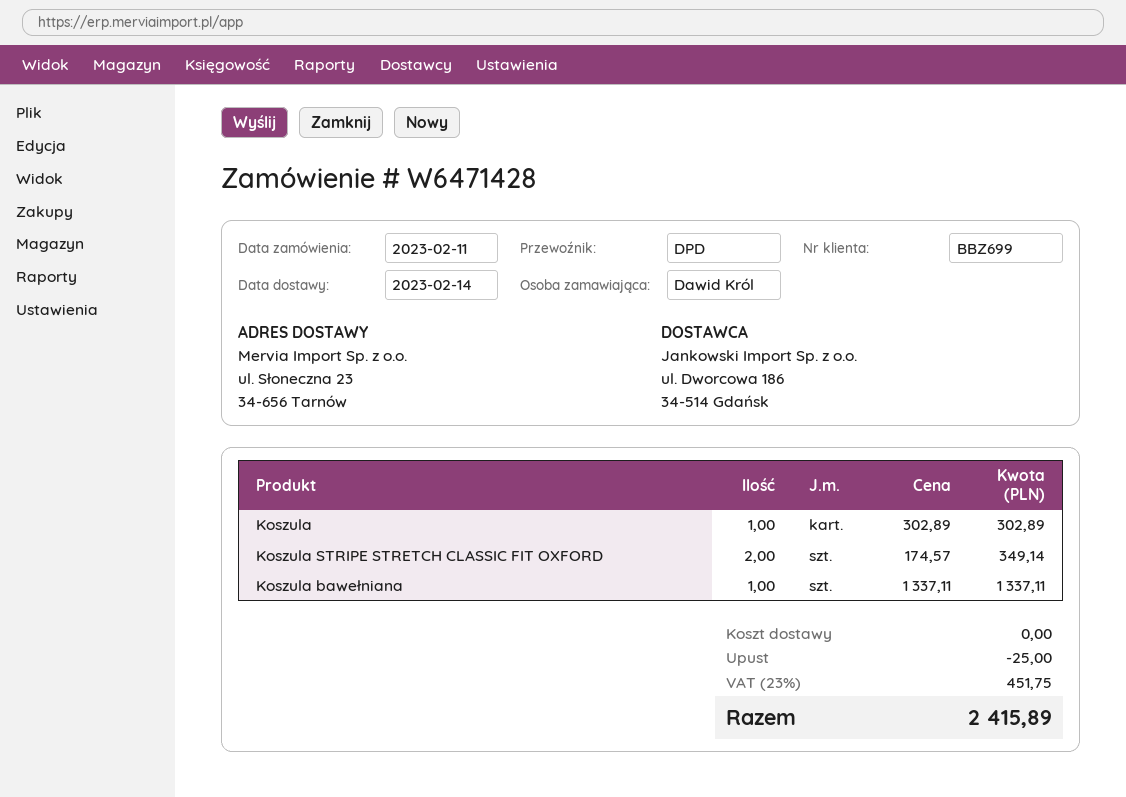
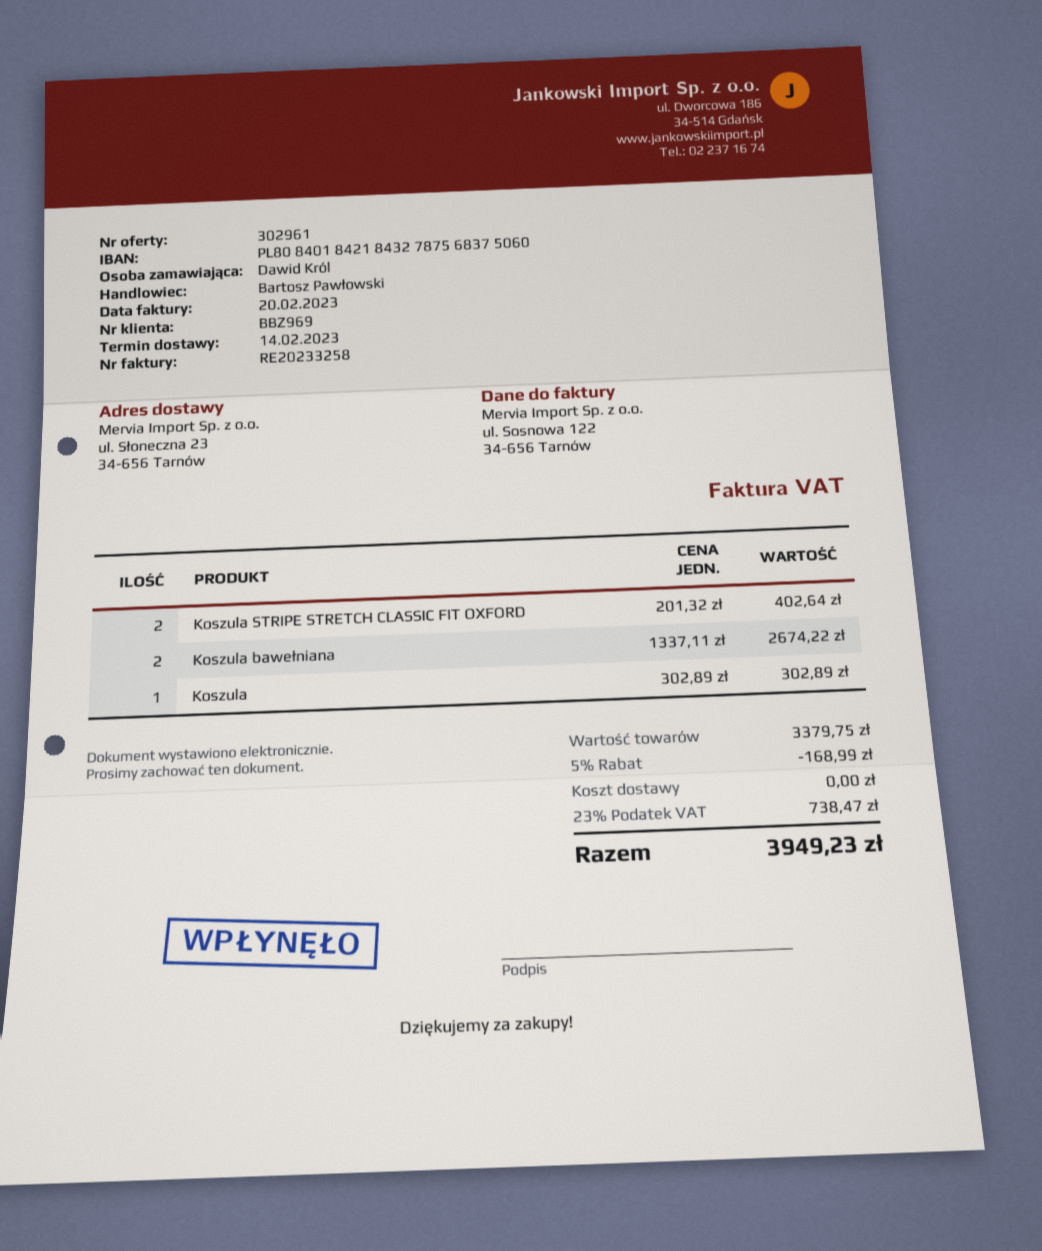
customer number: BBZ699 -> BBZ969
Koszula STRIPE STRETCH CLASSIC FIT OXFORD: 2 x 174.57 = 349.14 -> 2 x 201.32 = 402.64
Koszula bawełniana: 1 x 1337.11 = 1337.11 -> 2 x 1337.11 = 2674.22
discount: 25.00 -> 168.99
tax: 23% = 451.75 -> 23% = 738.47
total: 2415.89 -> 3949.23

